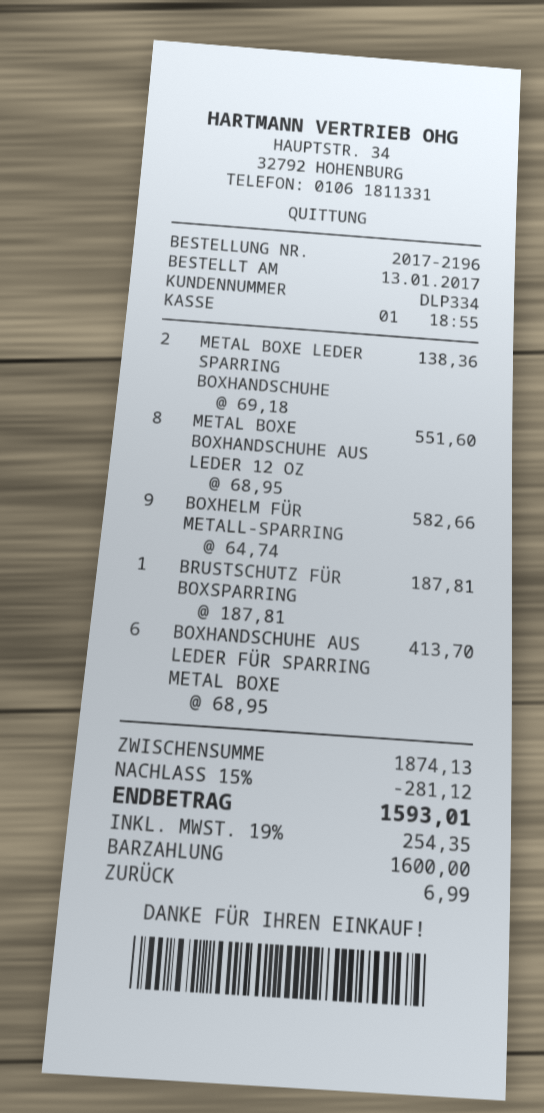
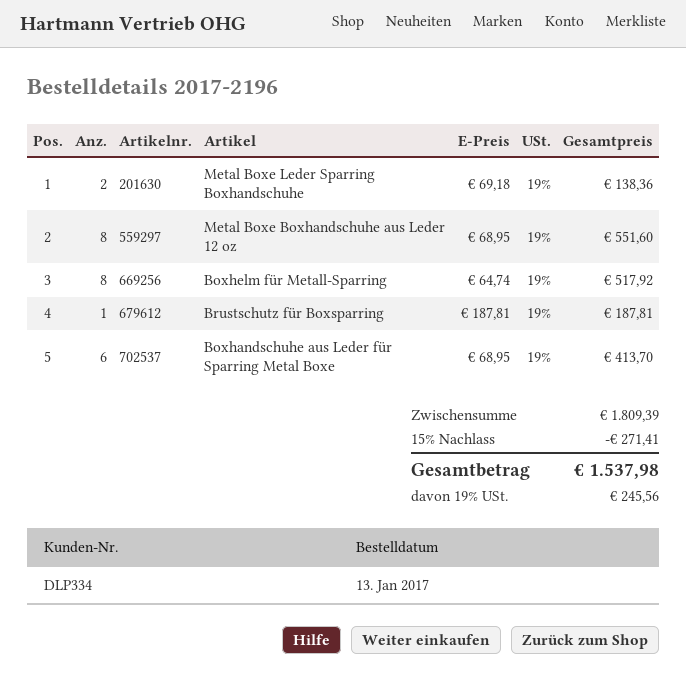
BOXHELM FÜR METALL-SPARRING: 9 x 64.74 = 582.66 -> 8 x 64.74 = 517.92
subtotal: 1874.13 -> 1809.39
discount: 15% = 281.12 -> 15% = 271.41
tax: 19% = 254.35 -> 19% = 245.56
total: 1593.01 -> 1537.98

